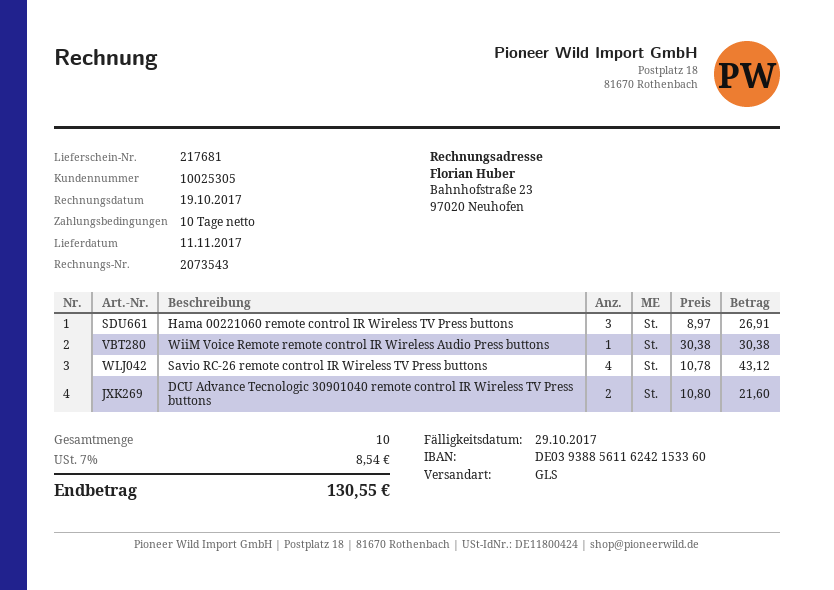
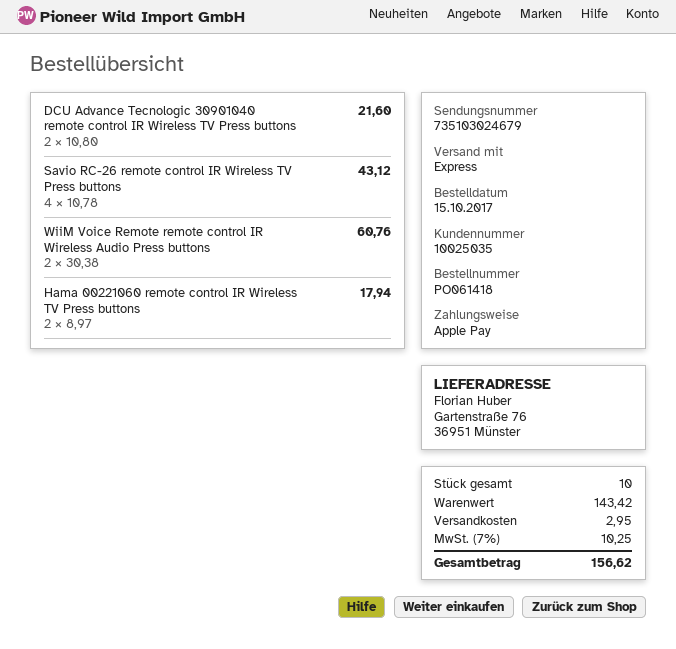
customer number: 10025305 -> 10025035
shipping method: GLS -> express
Hama 00221060 remote control IR Wireless TV Press buttons: 3 x 8.97 = 26.91 -> 2 x 8.97 = 17.94
WiiM Voice Remote remote control IR Wireless Audio Press buttons: 1 x 30.38 = 30.38 -> 2 x 30.38 = 60.76
shipping: none -> 2.95
tax: 7% = 8.54 -> 7% = 10.25
total: 130.55 -> 156.62

